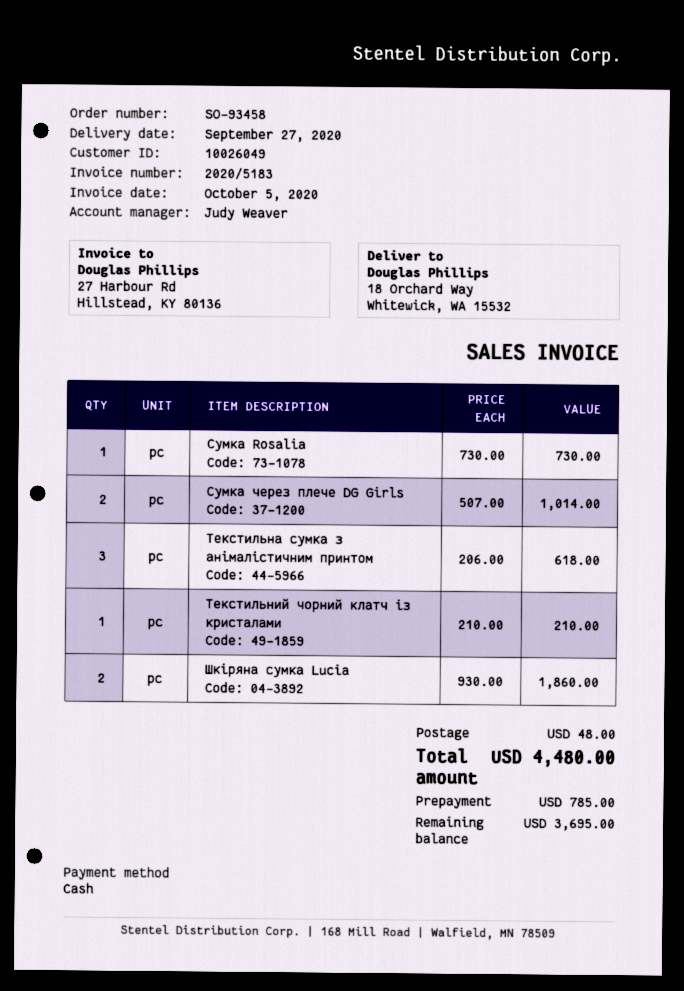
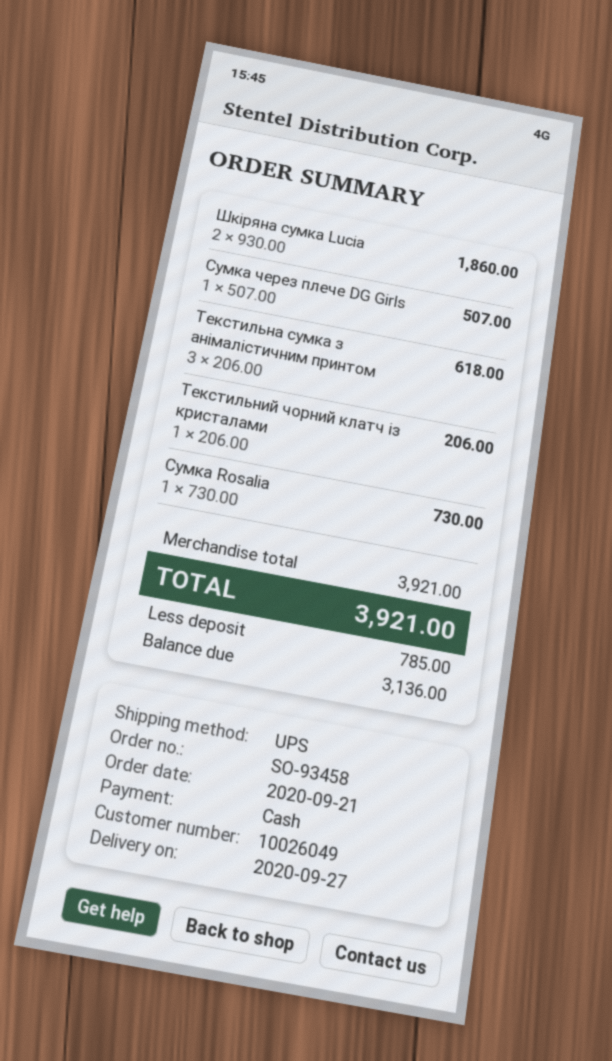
Сумка через плече DG Girls: 2 x 507.00 = 1014.00 -> 1 x 507.00 = 507.00
Текстильний чорний клатч із кристалами: 1 x 210.00 = 210.00 -> 1 x 206.00 = 206.00
shipping: 48.00 -> none
total: 4480.00 -> 3921.00
balance: 3695.00 -> 3136.00

